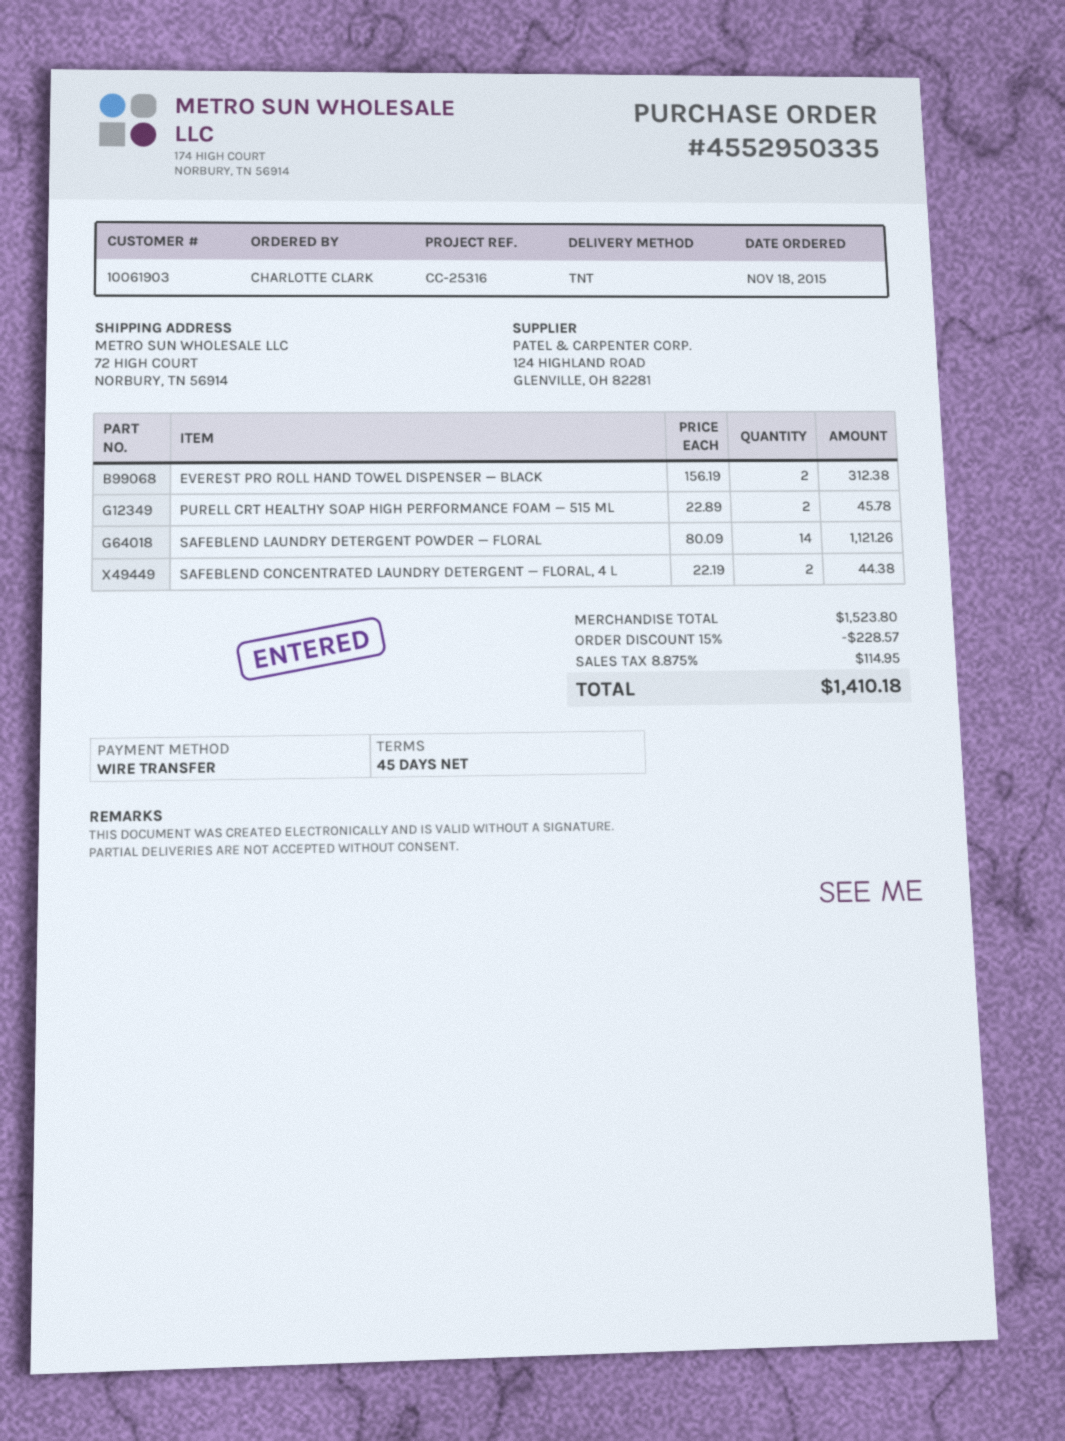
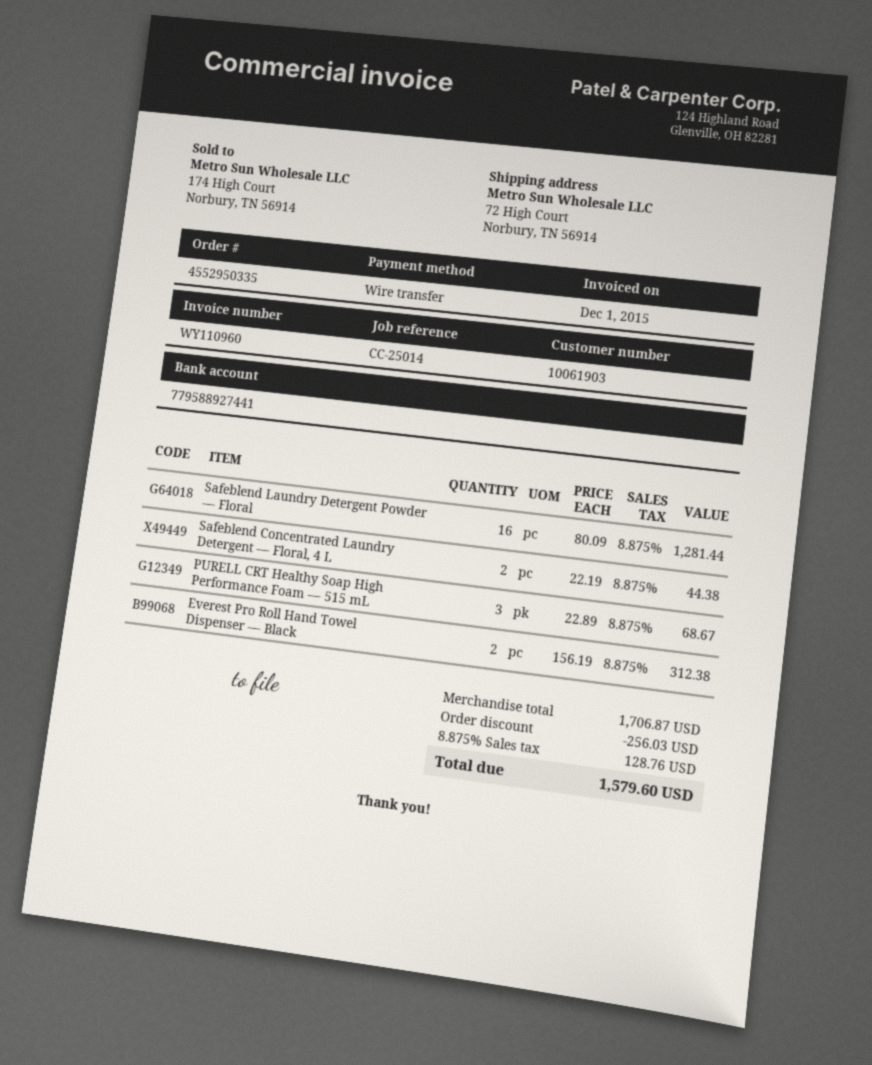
reference: CC-25316 -> CC-25014
PURELL CRT HEALTHY SOAP HIGH PERFORMANCE FOAM — 515 ML: 2 x 22.89 = 45.78 -> 3 x 22.89 = 68.67
SAFEBLEND LAUNDRY DETERGENT POWDER — FLORAL: 14 x 80.09 = 1121.26 -> 16 x 80.09 = 1281.44
subtotal: 1523.80 -> 1706.87
discount: 228.57 -> 256.03
tax: 8.875% = 114.95 -> 8.875% = 128.76
total: 1410.18 -> 1579.60

